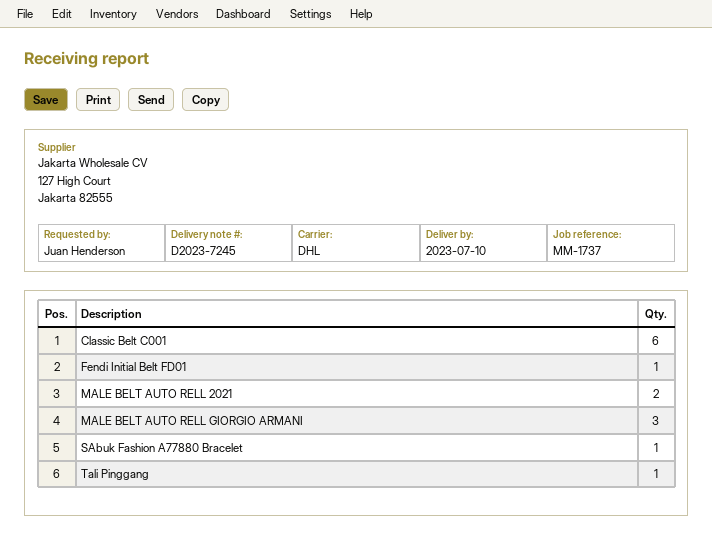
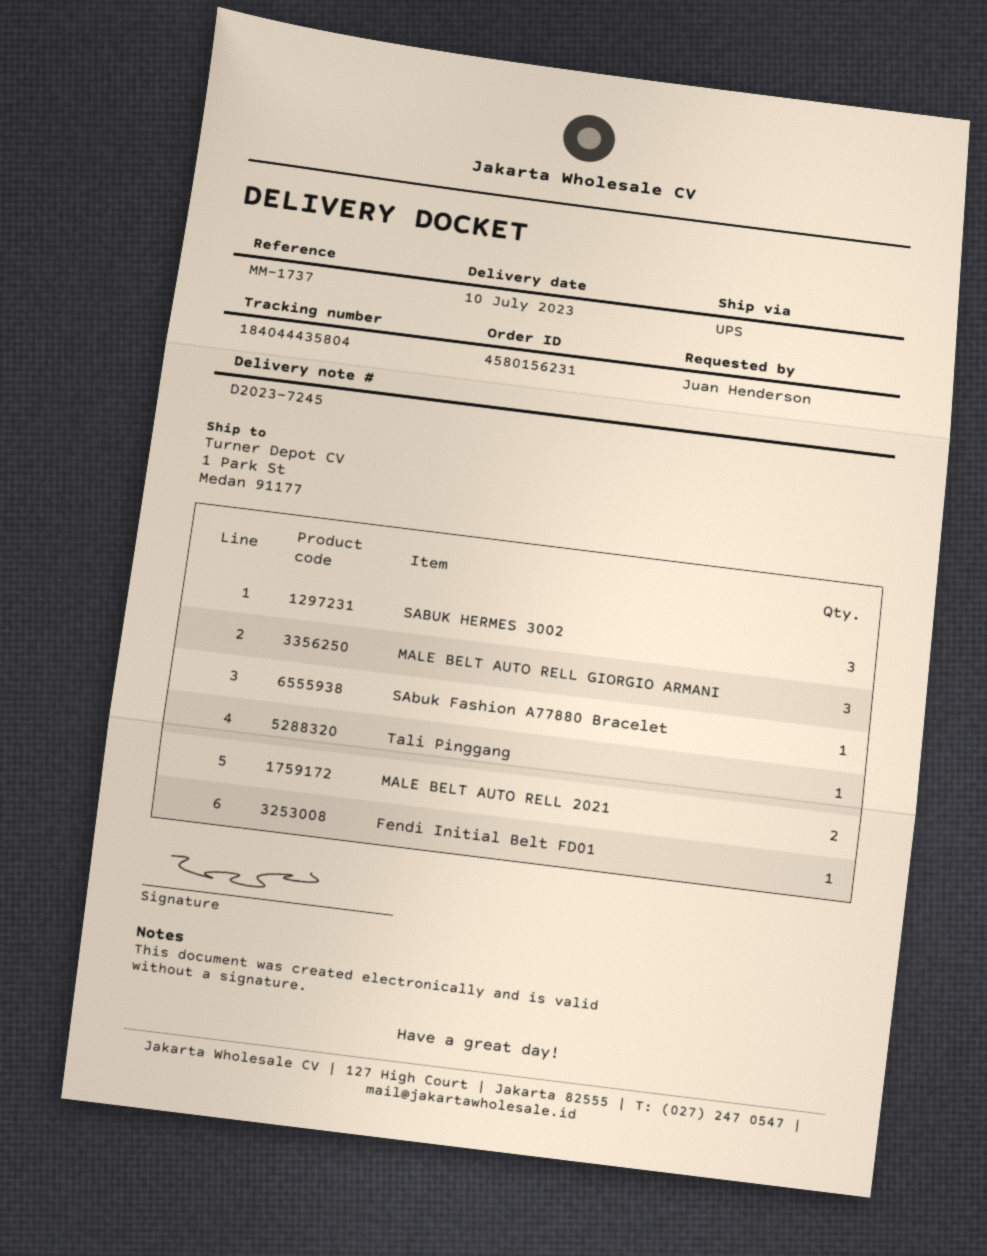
shipping method: DHL -> UPS
Classic Belt C001: 6 -> none
SABUK HERMES 3002: none -> 3

